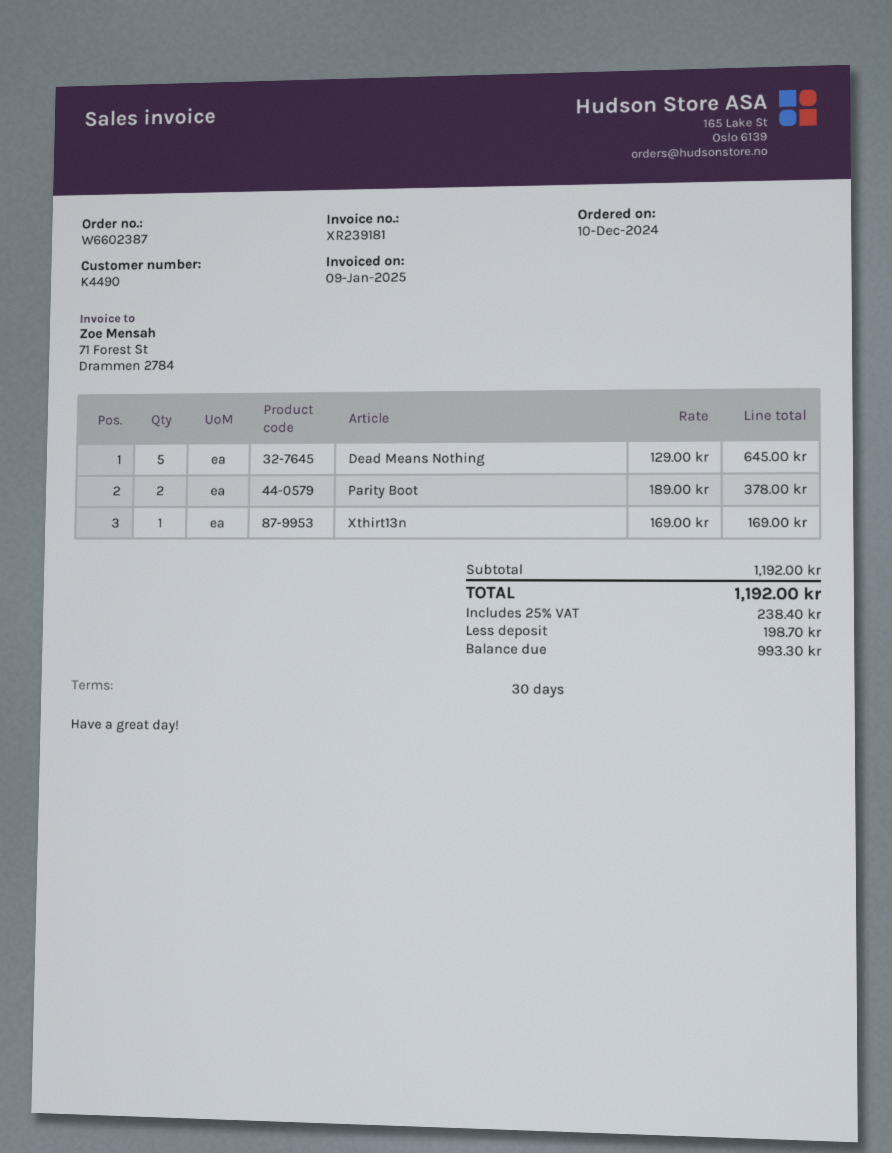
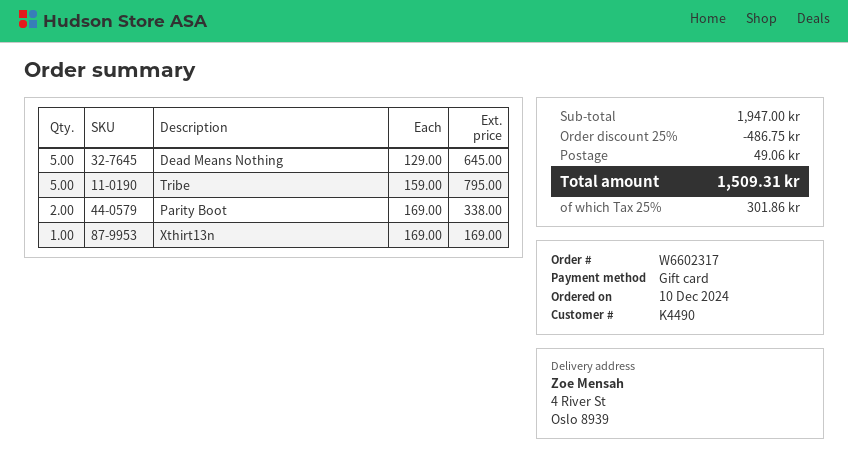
order number: W6602387 -> W6602317
Parity Boot: 2 x 189.00 = 378.00 -> 2 x 169.00 = 338.00
Tribe: none -> 5 x 159.00 = 795.00
subtotal: 1192.00 -> 1947.00
discount: none -> 25% = 486.75
shipping: none -> 49.06
tax: 25% = 238.40 -> 25% = 301.86
total: 1192.00 -> 1509.31

